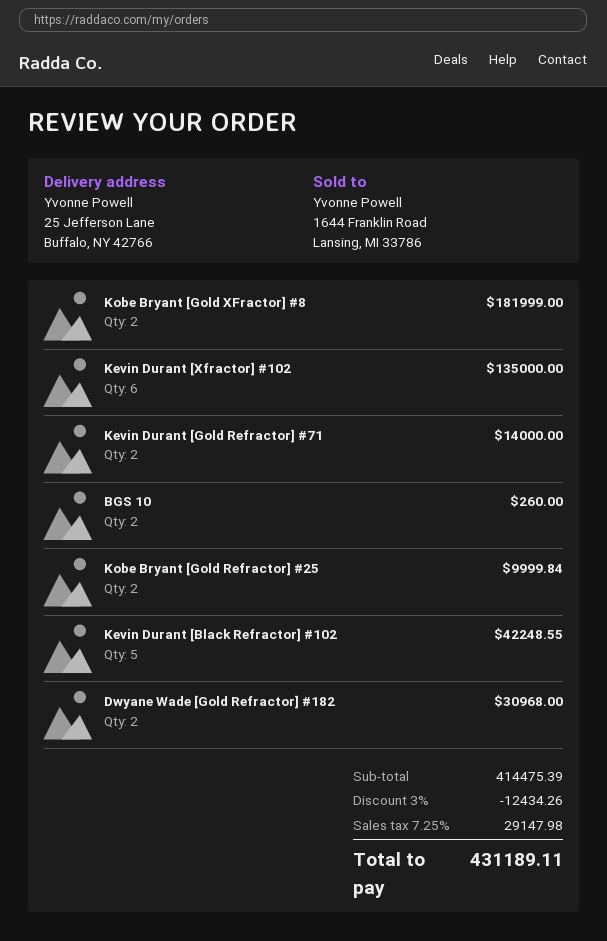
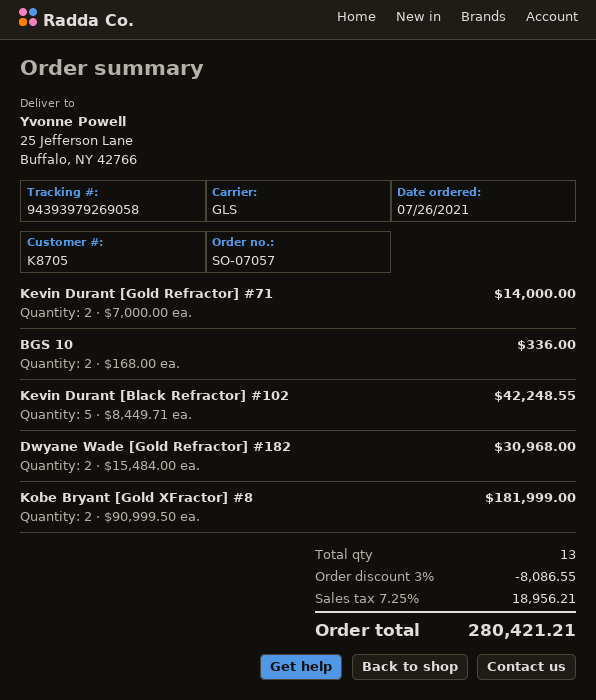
Kevin Durant [Xfractor] #102: 6 for 135000.00 -> none
BGS 10: 2 for 260.00 -> 2 for 336.00
Kobe Bryant [Gold Refractor] #25: 2 for 9999.84 -> none
discount: 3% = 12434.26 -> 3% = 8086.55
tax: 7.25% = 29147.98 -> 7.25% = 18956.21
total: 431189.11 -> 280421.21

